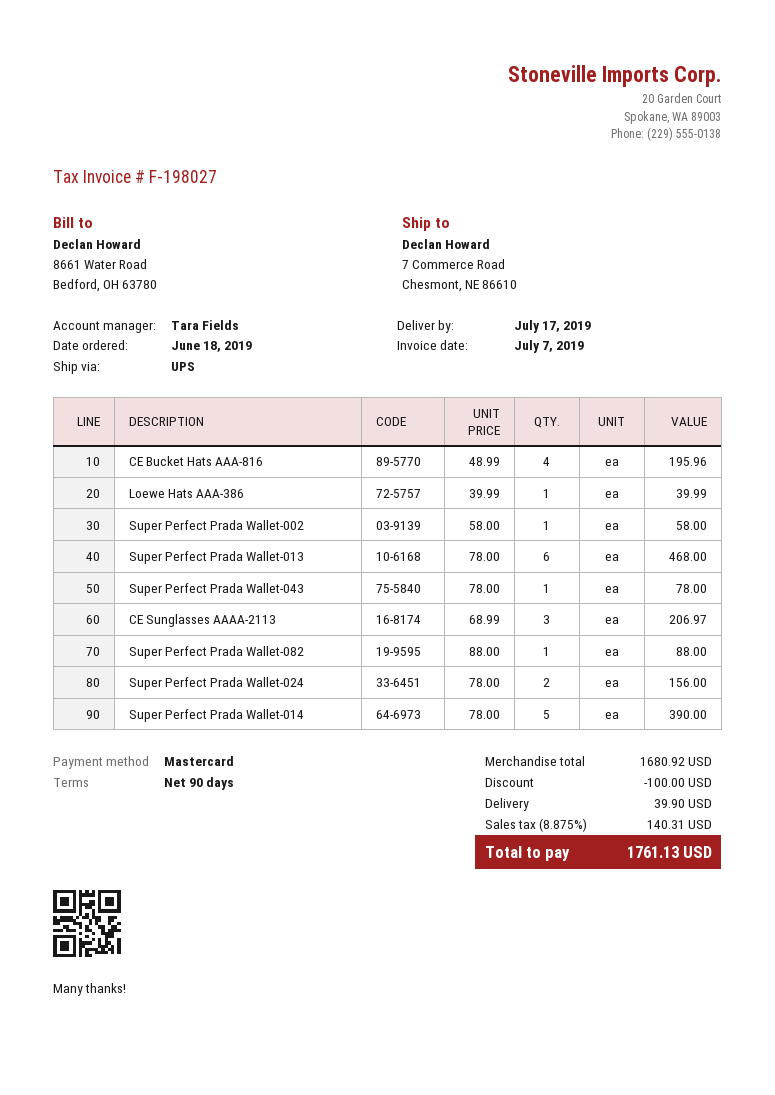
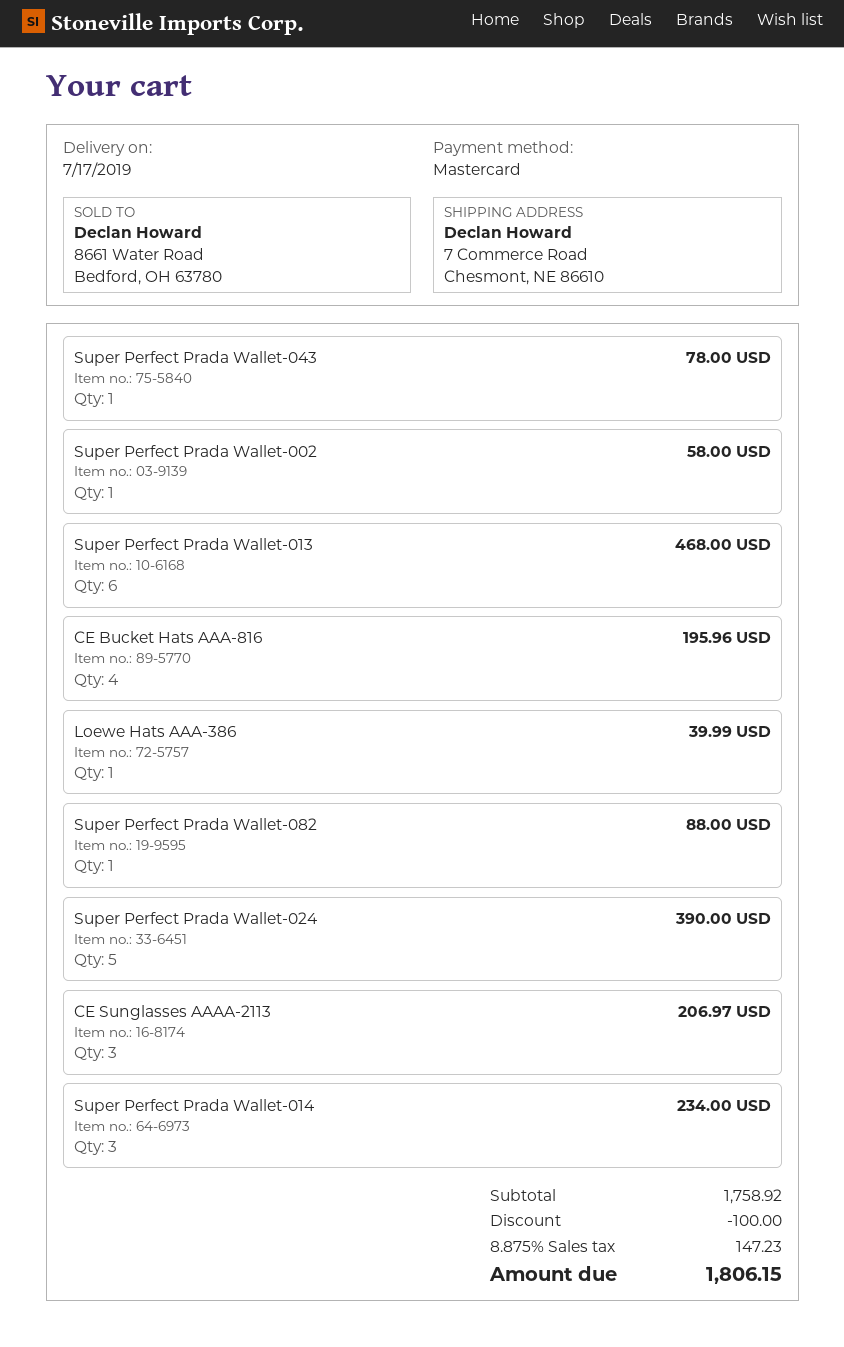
Super Perfect Prada Wallet-024: 2 for 156.00 -> 5 for 390.00
Super Perfect Prada Wallet-014: 5 for 390.00 -> 3 for 234.00
subtotal: 1680.92 -> 1758.92
shipping: 39.90 -> none
tax: 8.875% = 140.31 -> 8.875% = 147.23
total: 1761.13 -> 1806.15

